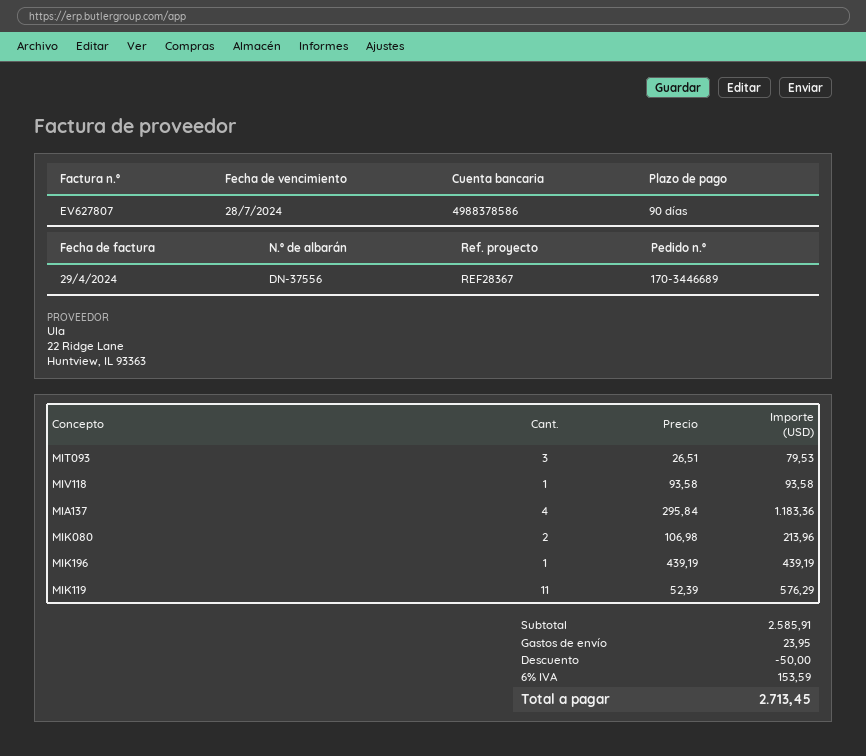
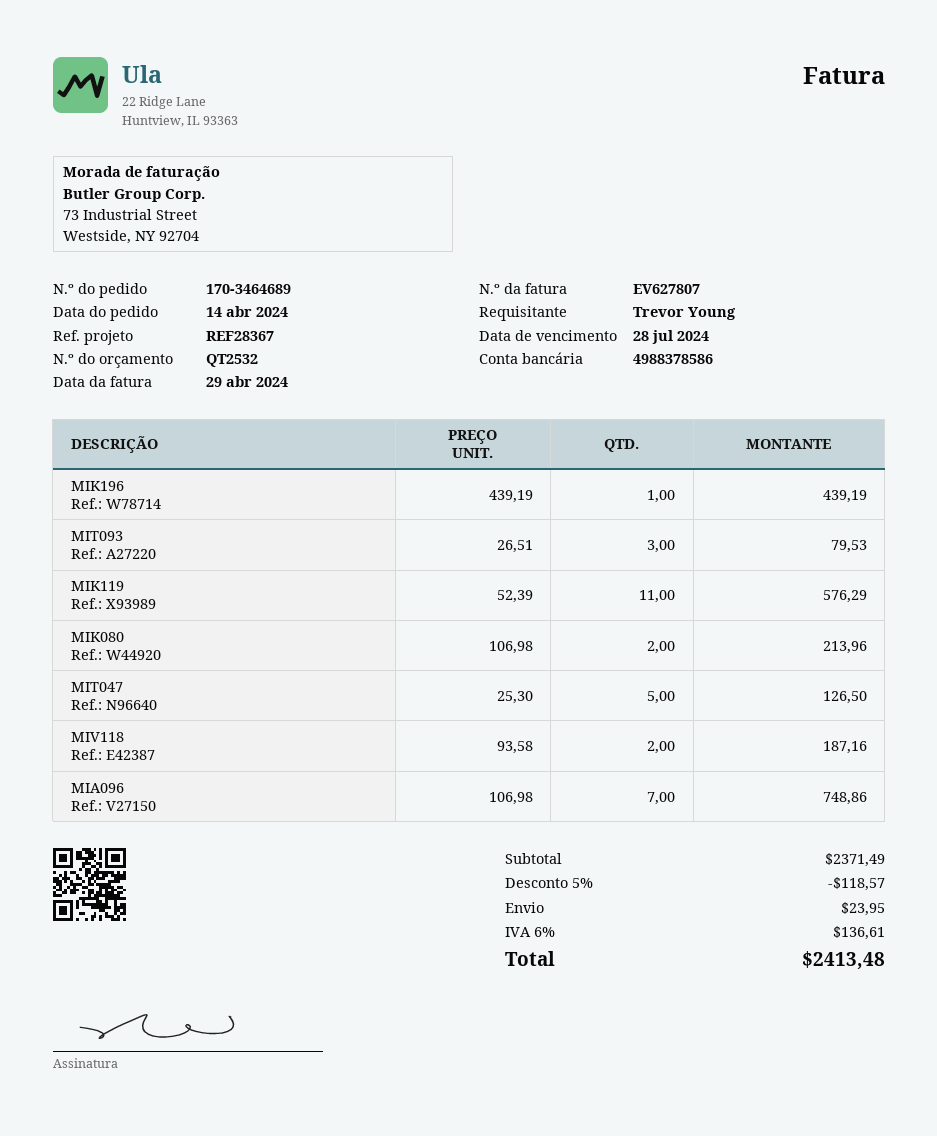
order number: 170-3446689 -> 170-3464689
MIV118: 1 x 93.58 = 93.58 -> 2 x 93.58 = 187.16
MIA137: 4 x 295.84 = 1183.36 -> none
MIT047: none -> 5 x 25.30 = 126.50
MIA096: none -> 7 x 106.98 = 748.86
subtotal: 2585.91 -> 2371.49
discount: 50.00 -> 118.57
tax: 6% = 153.59 -> 6% = 136.61
total: 2713.45 -> 2413.48

